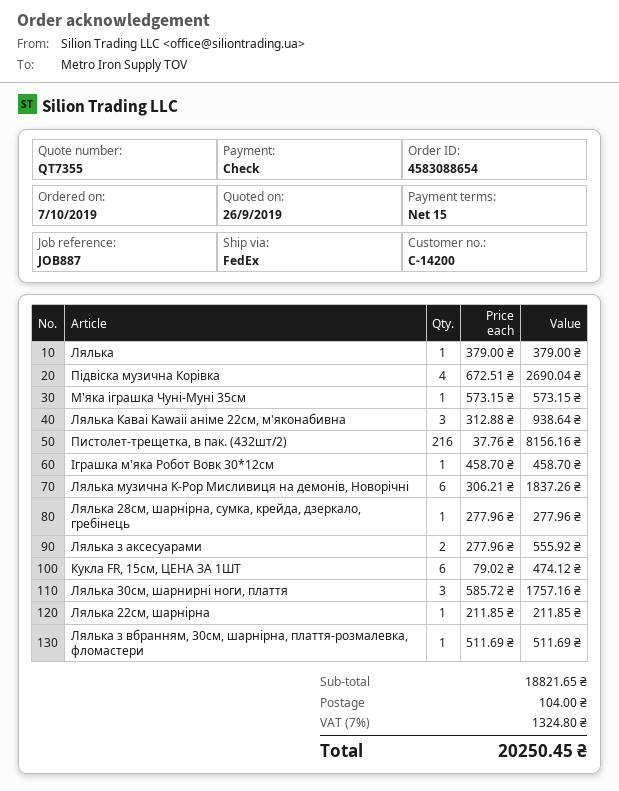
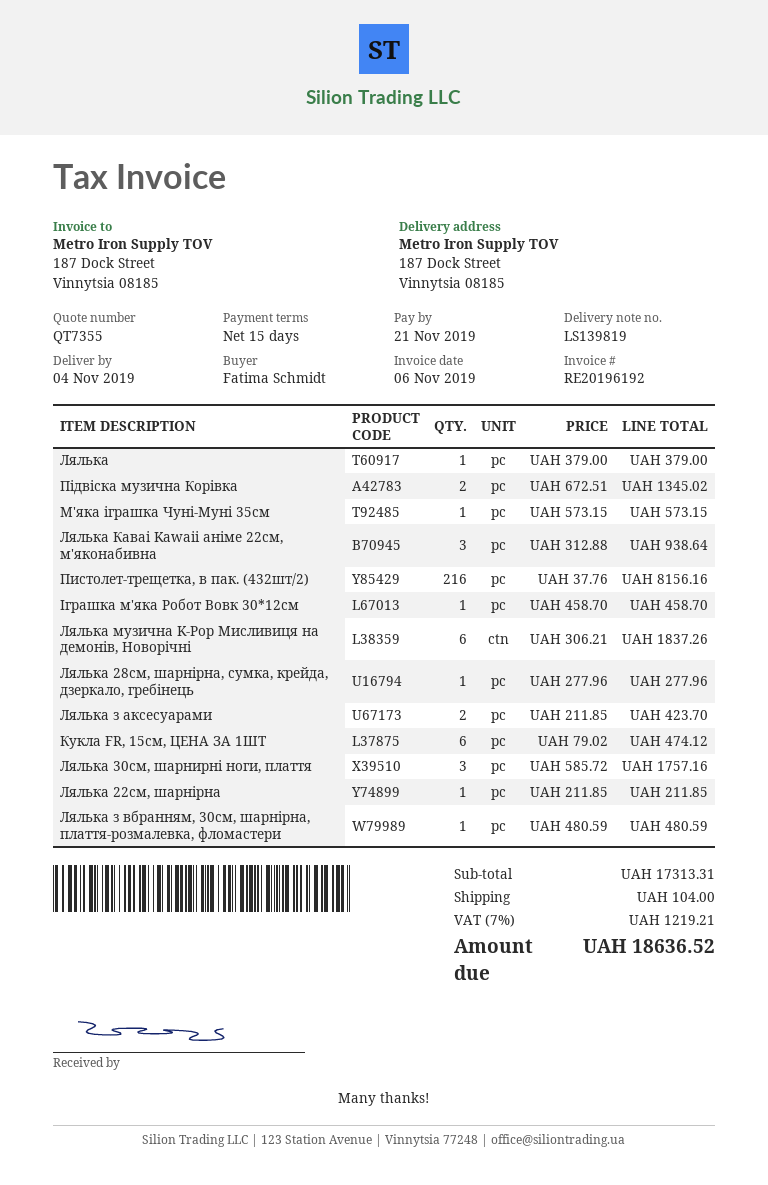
Підвіска музична Корівка: 4 x 672.51 = 2690.04 -> 2 x 672.51 = 1345.02
Лялька з аксесуарами: 2 x 277.96 = 555.92 -> 2 x 211.85 = 423.70
Лялька з вбранням, 30см, шарнірна, плаття-розмалевка, фломастери: 1 x 511.69 = 511.69 -> 1 x 480.59 = 480.59
subtotal: 18821.65 -> 17313.31
tax: 7% = 1324.80 -> 7% = 1219.21
total: 20250.45 -> 18636.52

